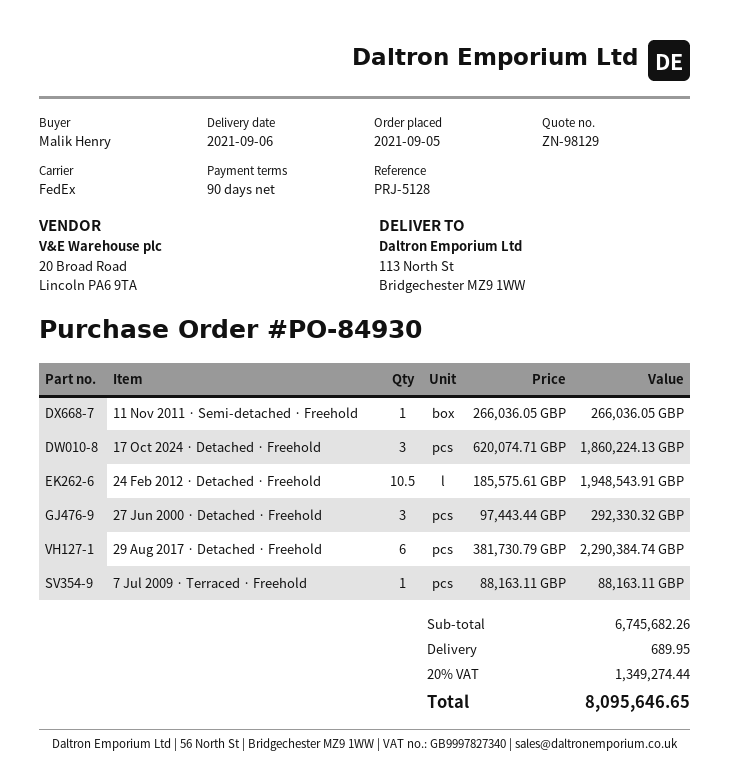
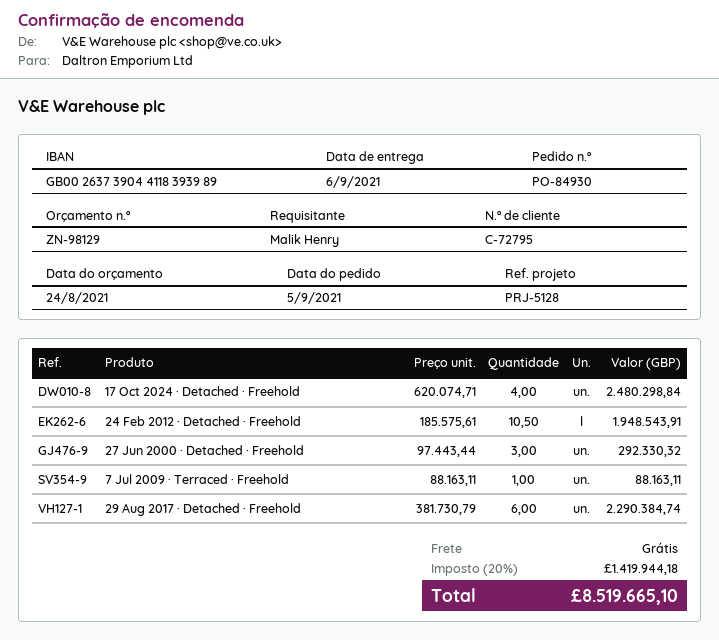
11 Nov 2011 · Semi-detached · Freehold: 1 x 266036.05 = 266036.05 -> none
17 Oct 2024 · Detached · Freehold: 3 x 620074.71 = 1860224.13 -> 4 x 620074.71 = 2480298.84
shipping: 689.95 -> 0.00
tax: 20% = 1349274.44 -> 20% = 1419944.18
total: 8095646.65 -> 8519665.10

